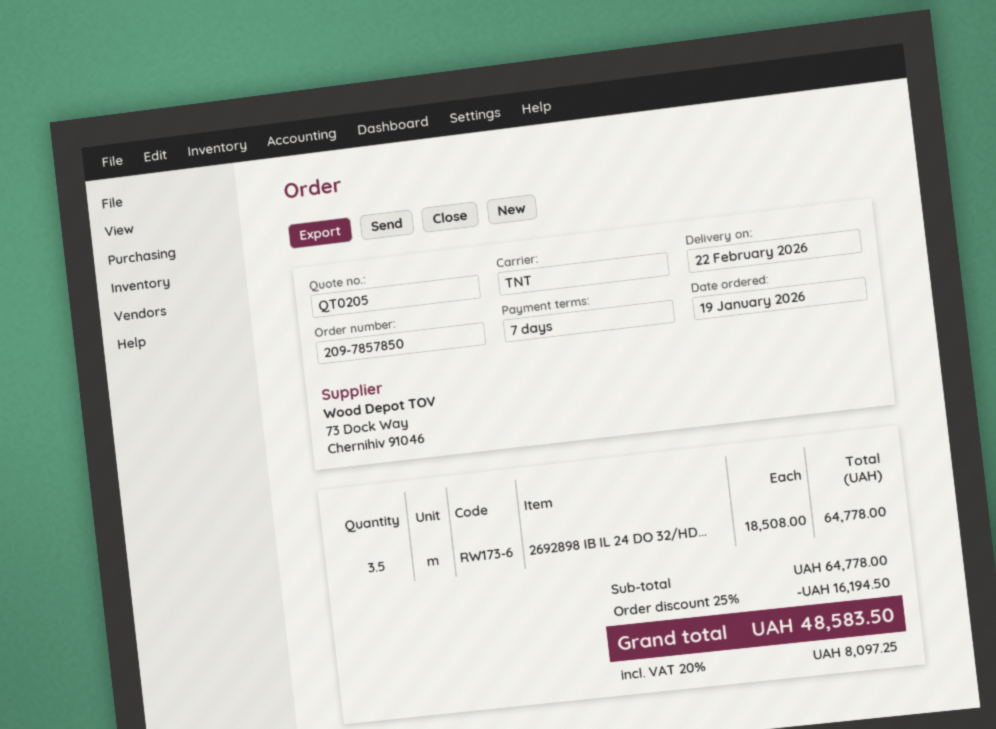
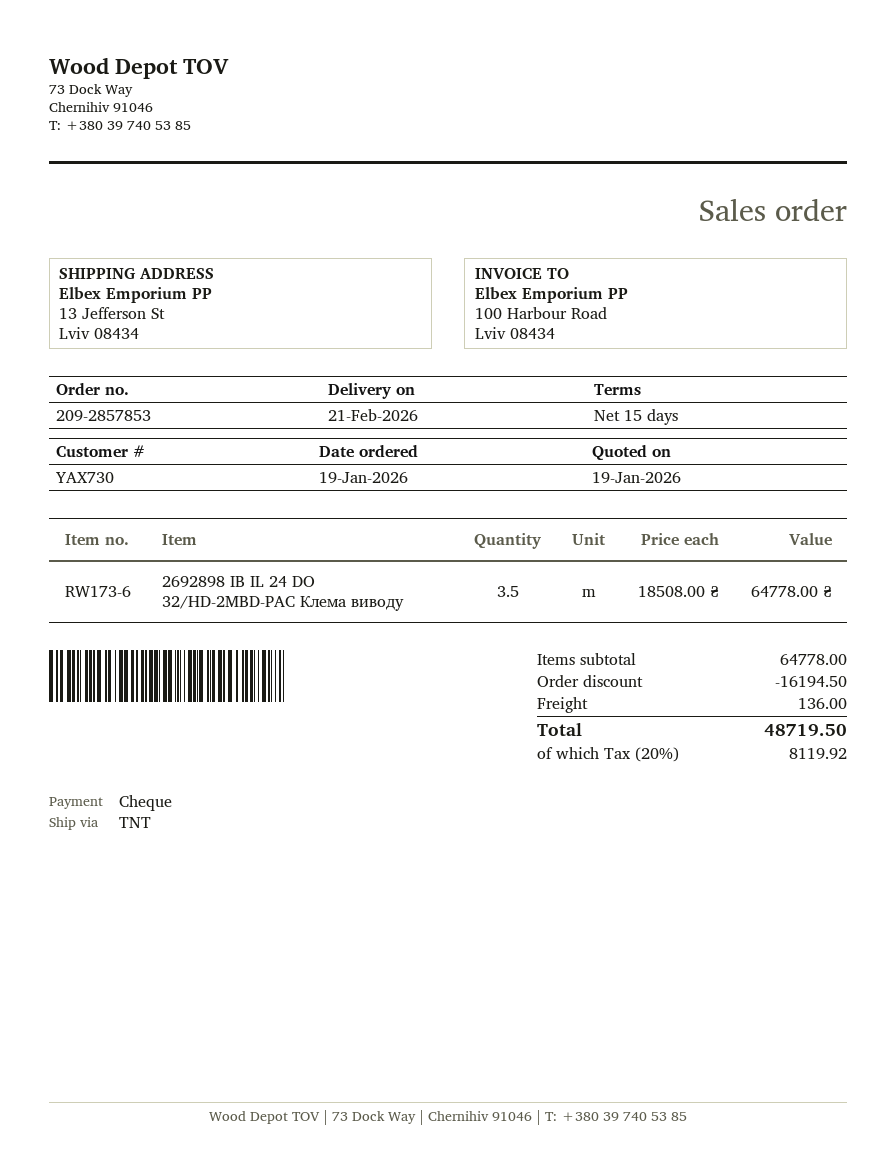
order number: 209-7857850 -> 209-2857853
delivery date: 2026-02-22 -> 2026-02-21
payment terms: 7 days -> 15 days
shipping: none -> 136.00
tax: 20% = 8097.25 -> 20% = 8119.92
total: 48583.50 -> 48719.50

